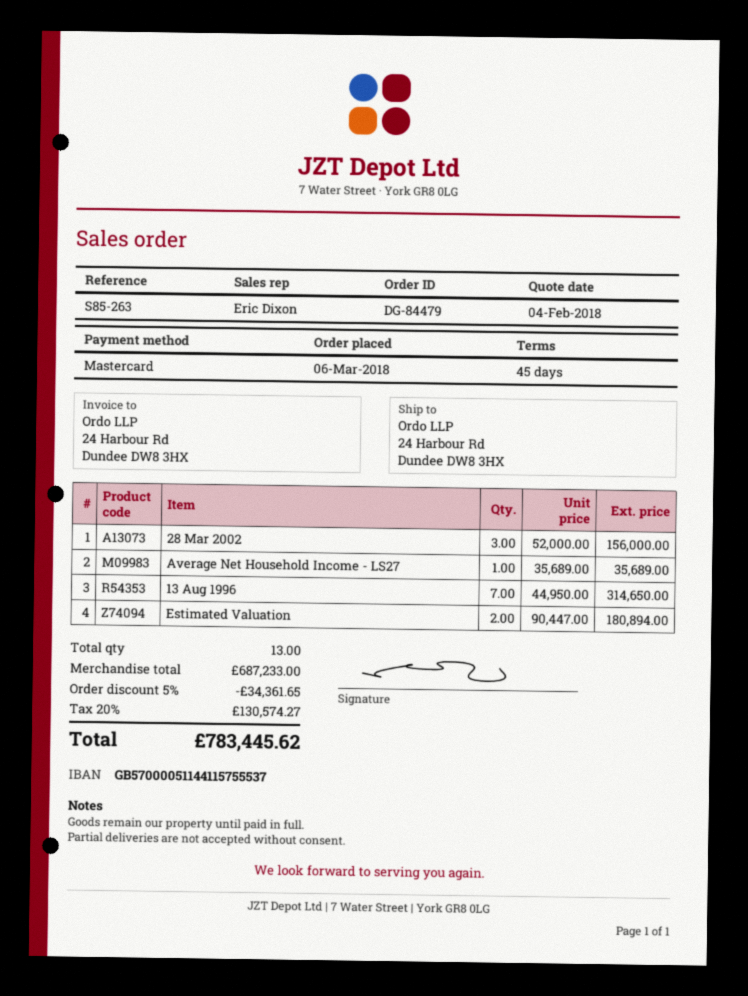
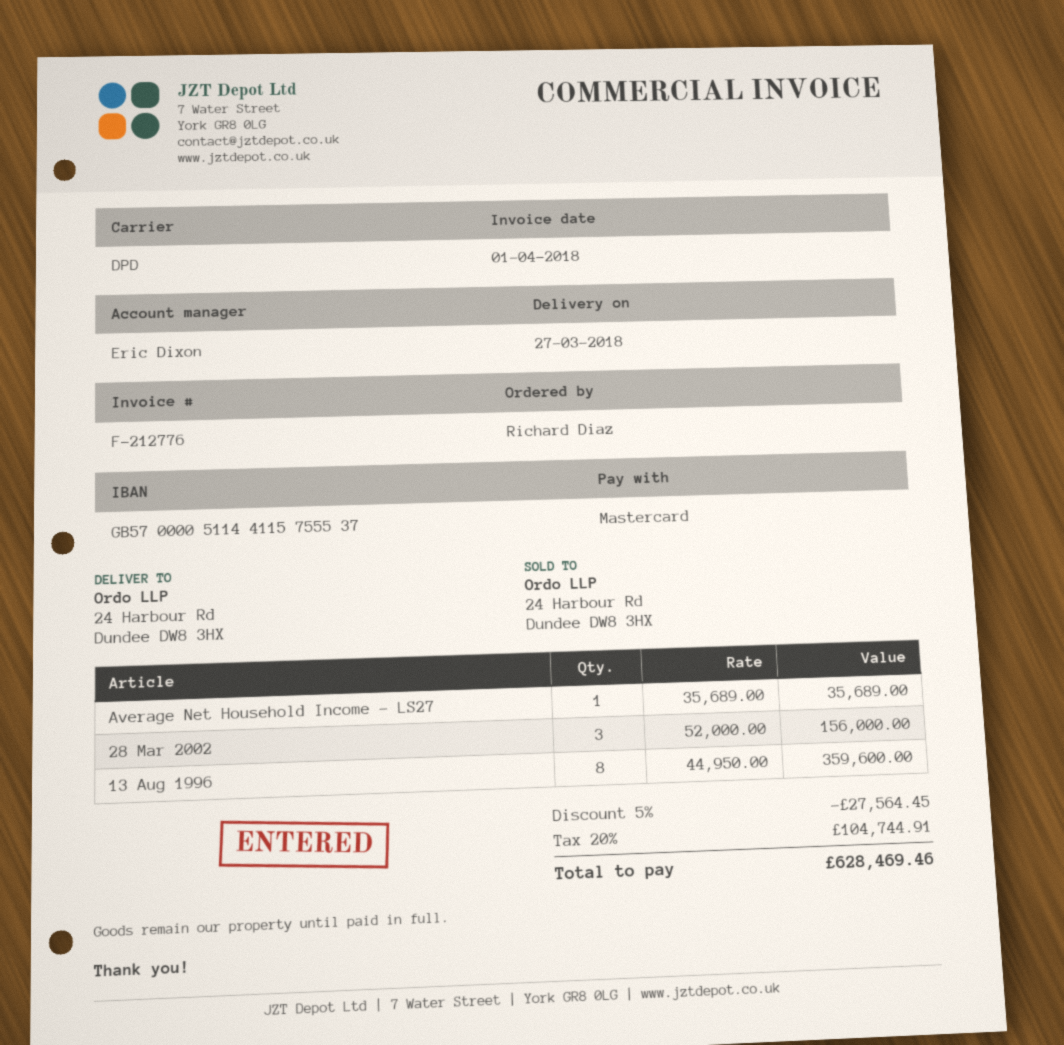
13 Aug 1996: 7 x 44950.00 = 314650.00 -> 8 x 44950.00 = 359600.00
Estimated Valuation: 2 x 90447.00 = 180894.00 -> none
discount: 5% = 34361.65 -> 5% = 27564.45
tax: 20% = 130574.27 -> 20% = 104744.91
total: 783445.62 -> 628469.46

